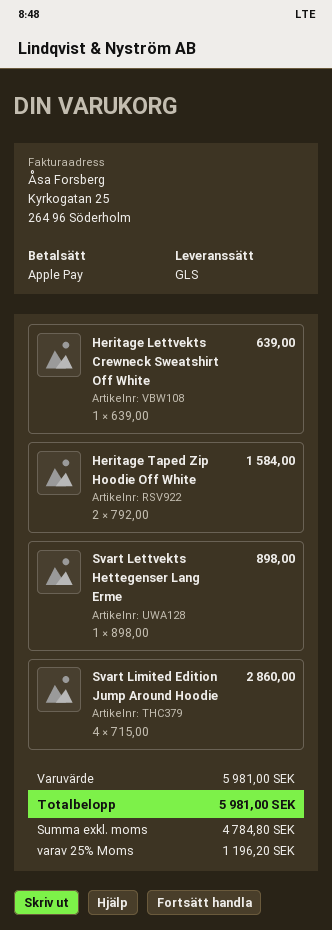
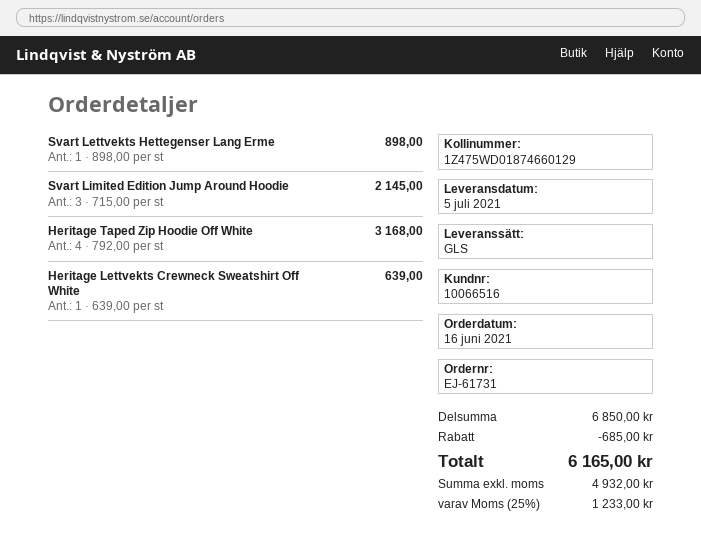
Heritage Taped Zip Hoodie Off White: 2 x 792.00 = 1584.00 -> 4 x 792.00 = 3168.00
Svart Limited Edition Jump Around Hoodie: 4 x 715.00 = 2860.00 -> 3 x 715.00 = 2145.00
subtotal: 5981.00 -> 6850.00
discount: none -> 685.00
net: 4784.80 -> 4932.00
tax: 25% = 1196.20 -> 25% = 1233.00
total: 5981.00 -> 6165.00

